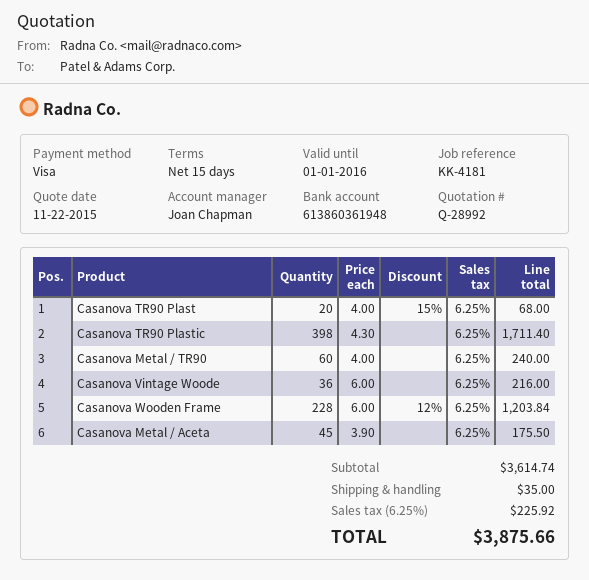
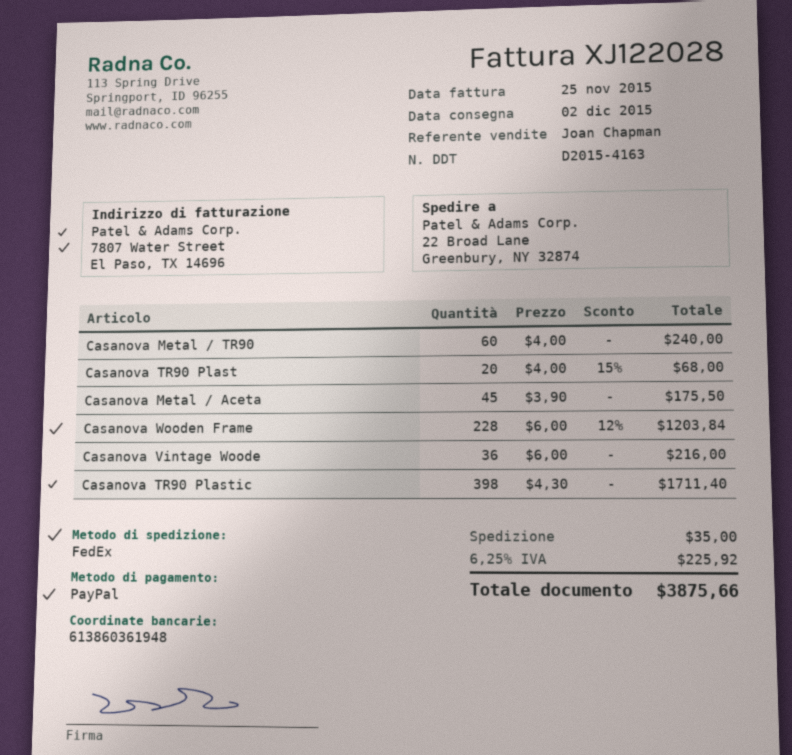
payment method: Visa -> PayPal

